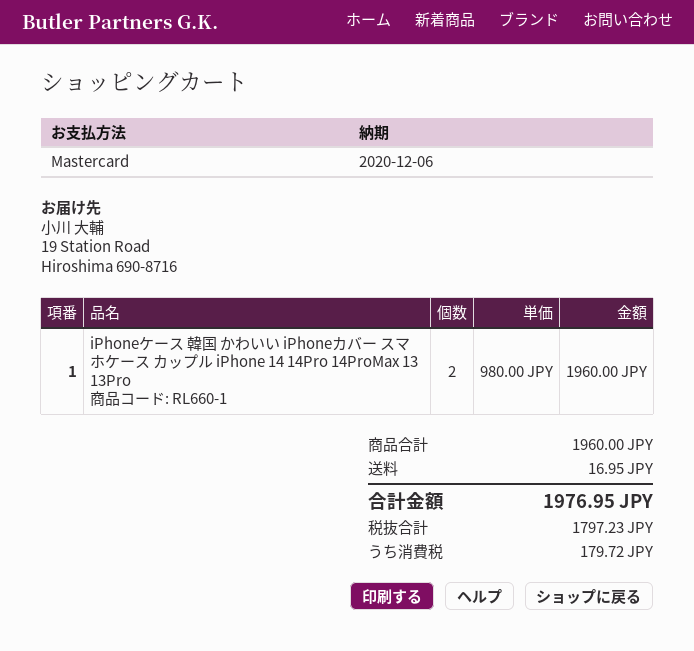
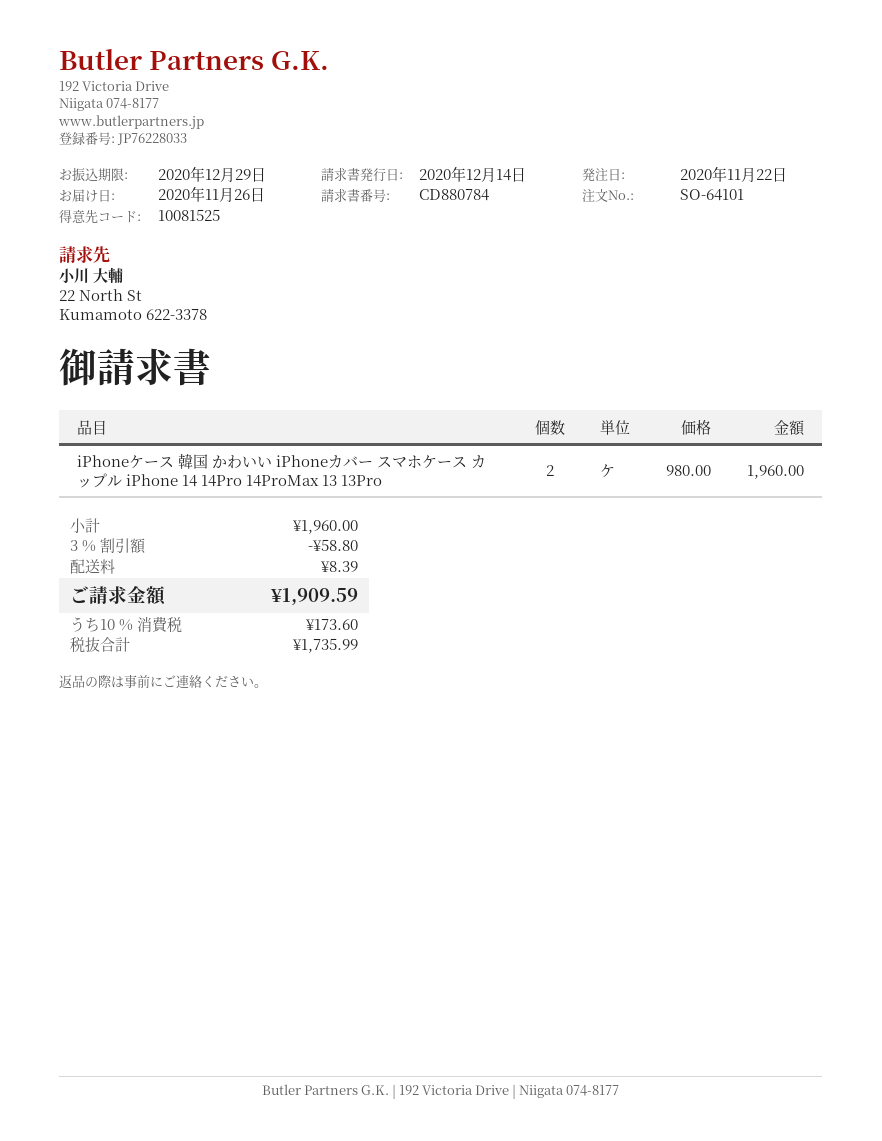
delivery date: 2020-12-06 -> 2020-11-26
discount: none -> 3% = 58.80
shipping: 16.95 -> 8.39
net: 1797.23 -> 1735.99
tax: 179.72 -> 173.60
total: 1976.95 -> 1909.59

